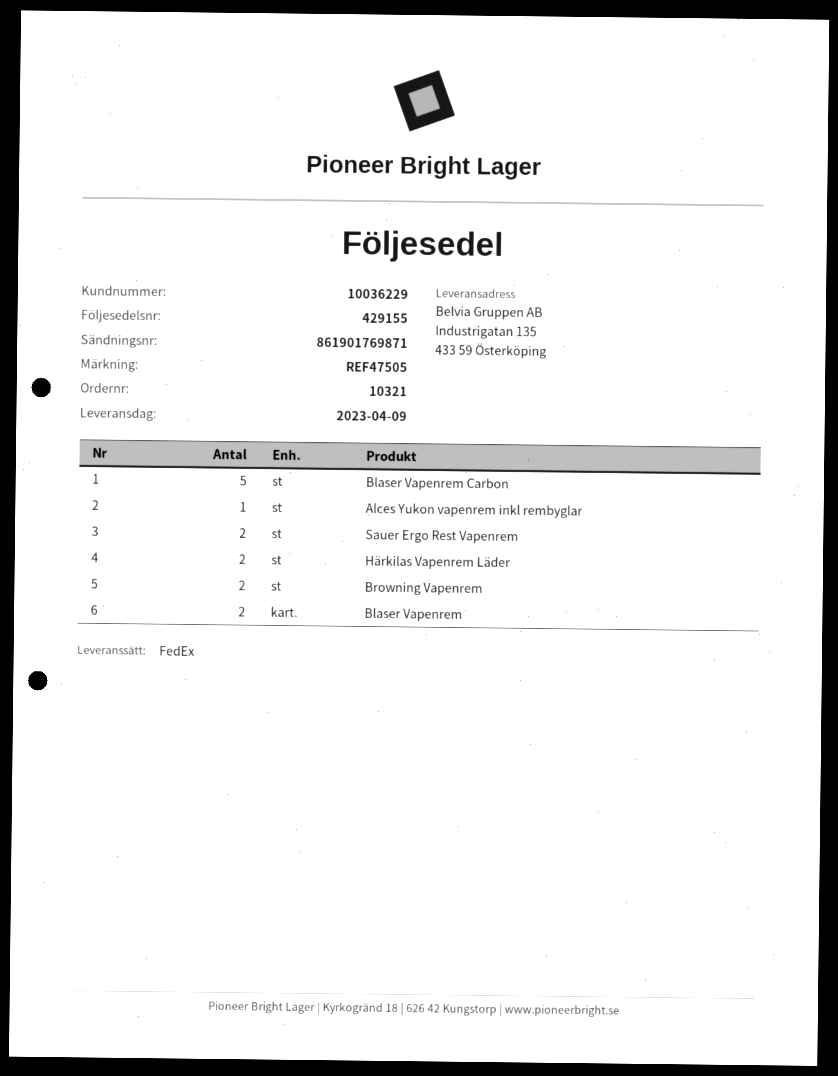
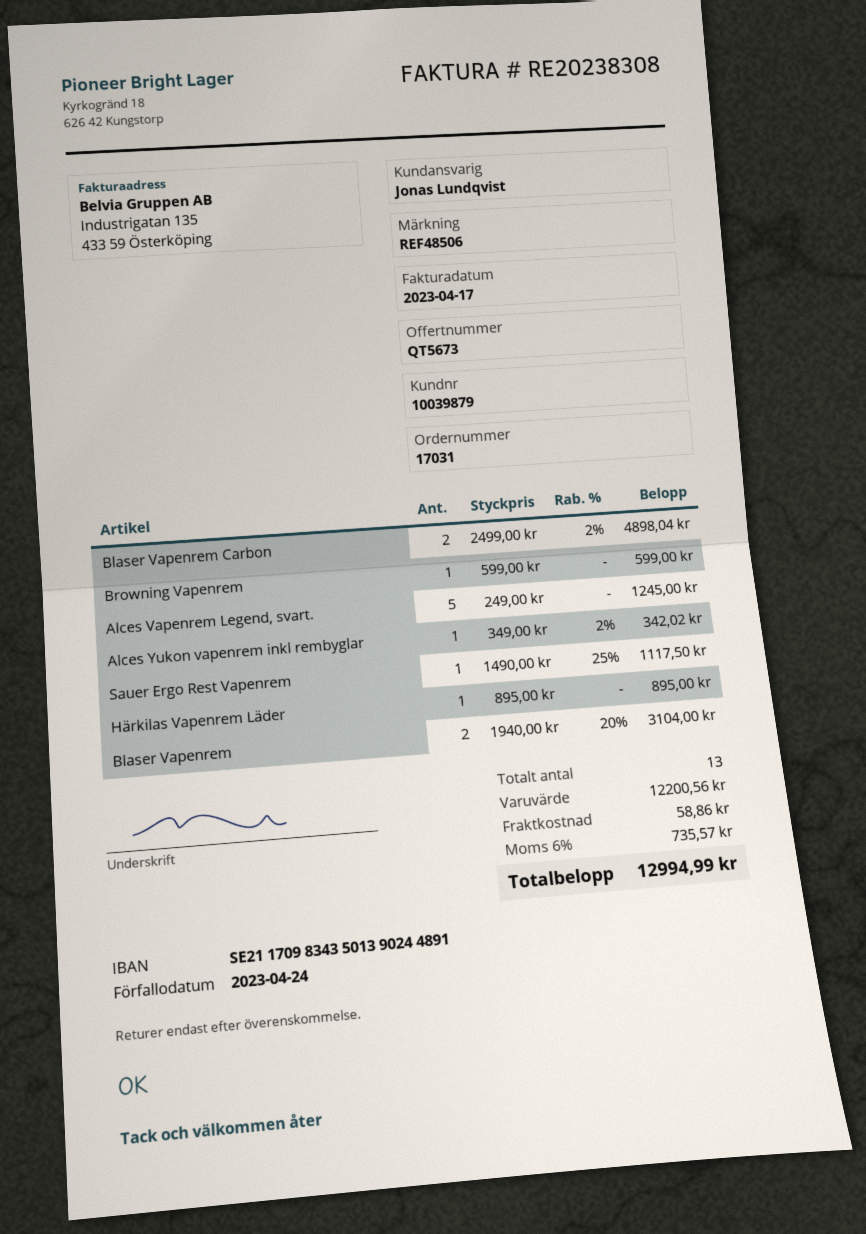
order number: 10321 -> 17031
customer number: 10036229 -> 10039879
reference: REF47505 -> REF48506
Blaser Vapenrem Carbon: 5 -> 2
Sauer Ergo Rest Vapenrem: 2 -> 1
Härkilas Vapenrem Läder: 2 -> 1
Browning Vapenrem: 2 -> 1
Alces Vapenrem Legend, svart.: none -> 5

